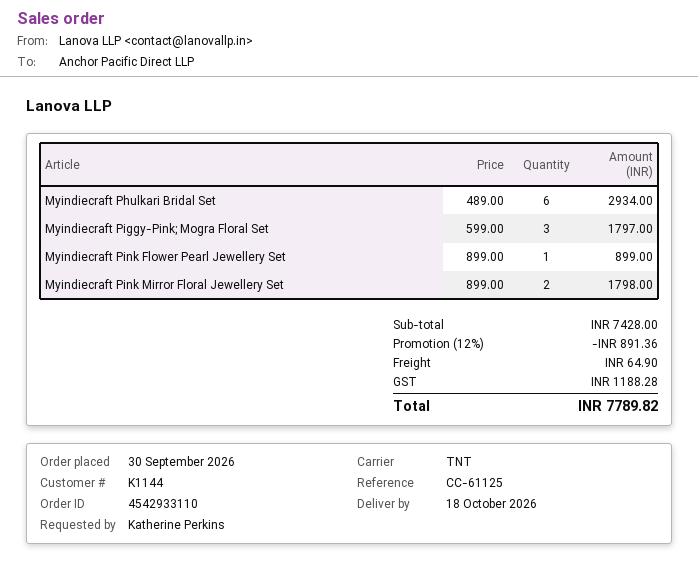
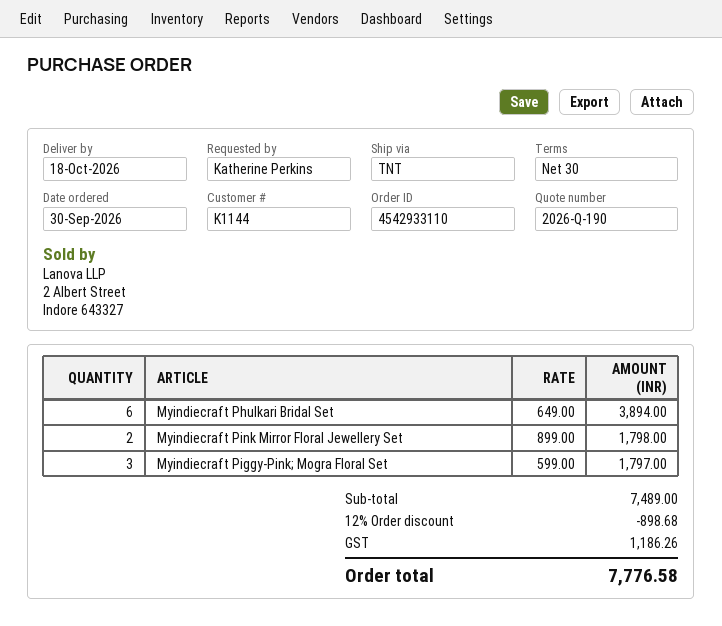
Myindiecraft Phulkari Bridal Set: 6 x 489.00 = 2934.00 -> 6 x 649.00 = 3894.00
Myindiecraft Pink Flower Pearl Jewellery Set: 1 x 899.00 = 899.00 -> none
subtotal: 7428.00 -> 7489.00
discount: 12% = 891.36 -> 12% = 898.68
shipping: 64.90 -> none
tax: 1188.28 -> 1186.26
total: 7789.82 -> 7776.58

